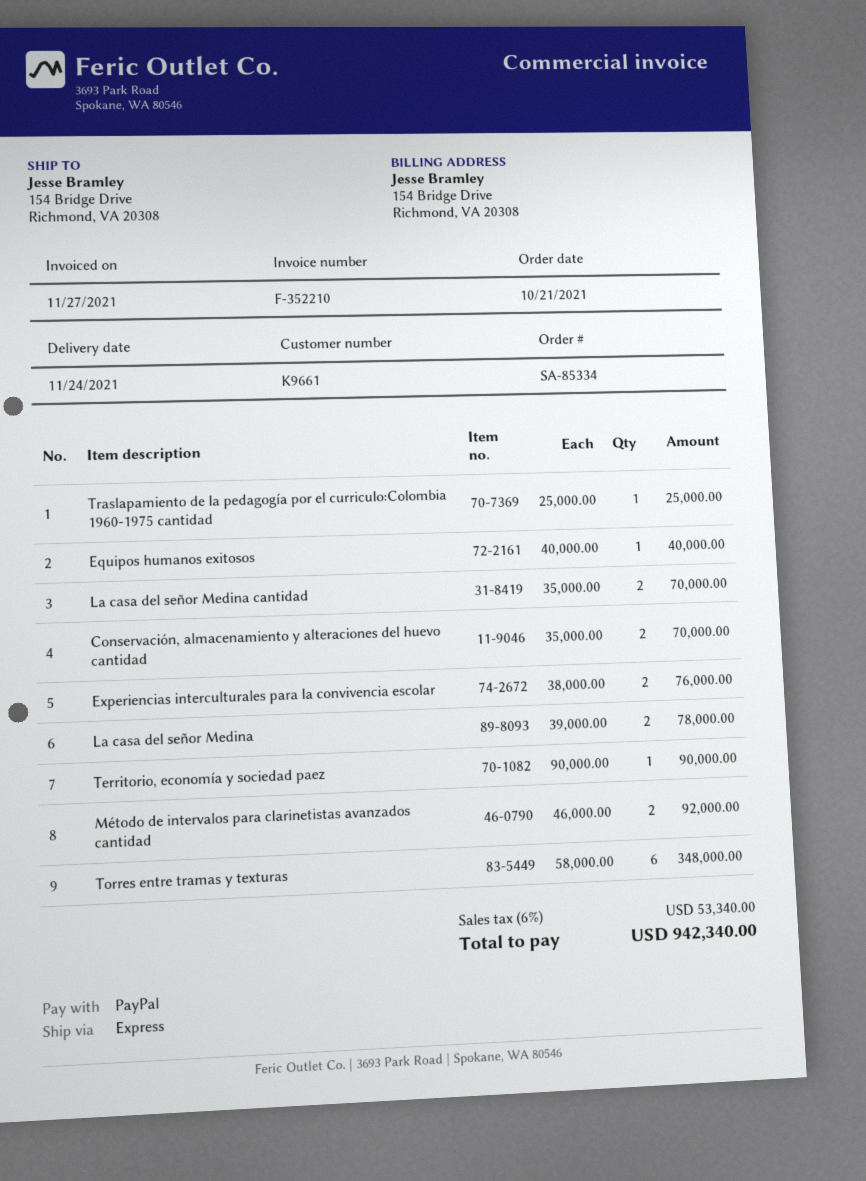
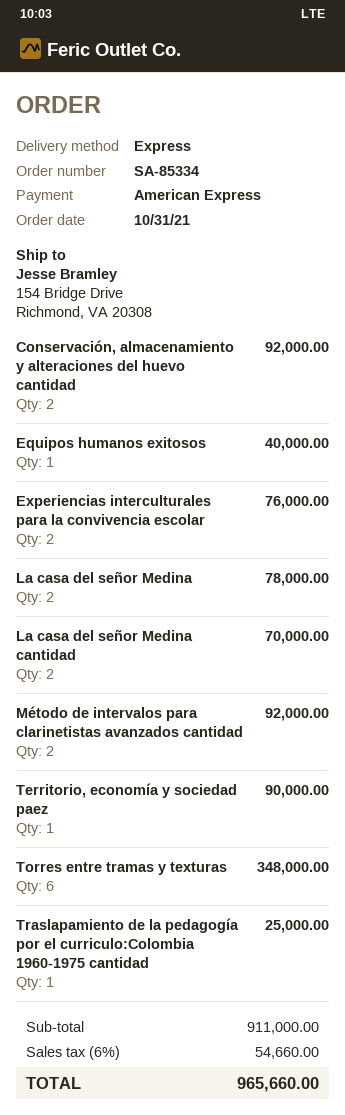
order date: 2021-10-21 -> 2021-10-31
payment method: PayPal -> American Express
Conservación, almacenamiento y alteraciones del huevo cantidad: 2 for 70000.00 -> 2 for 92000.00
tax: 6% = 53340.00 -> 6% = 54660.00
total: 942340.00 -> 965660.00

